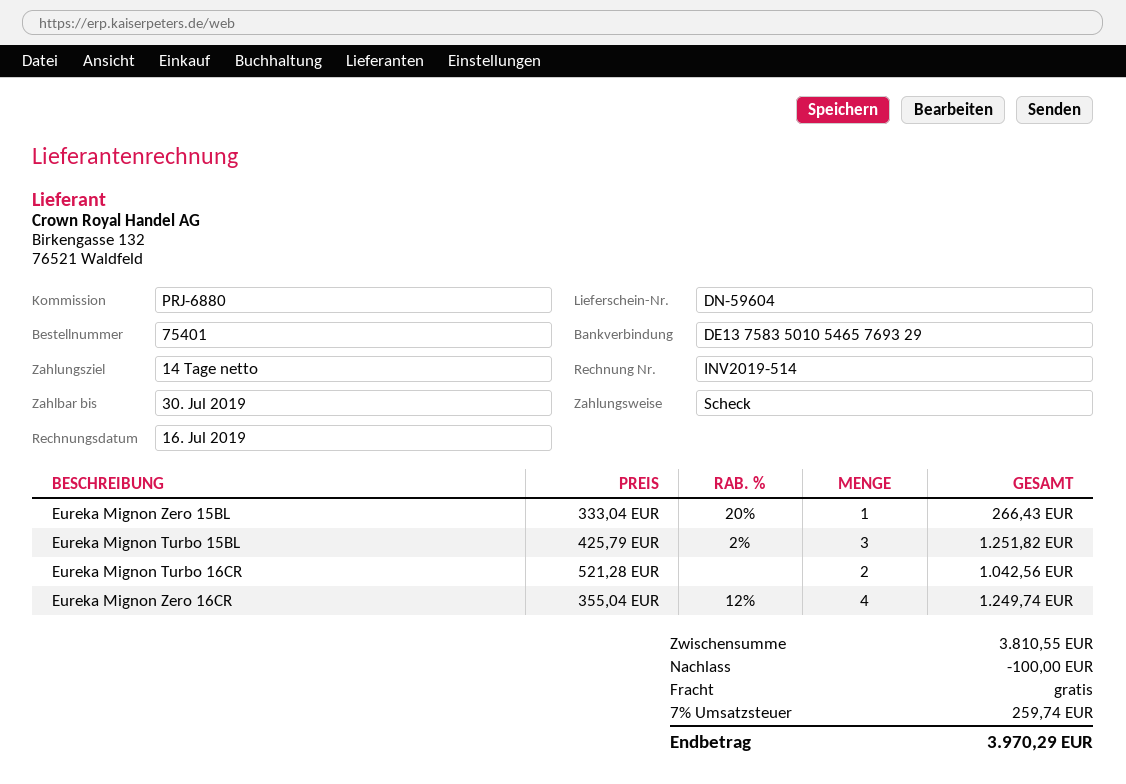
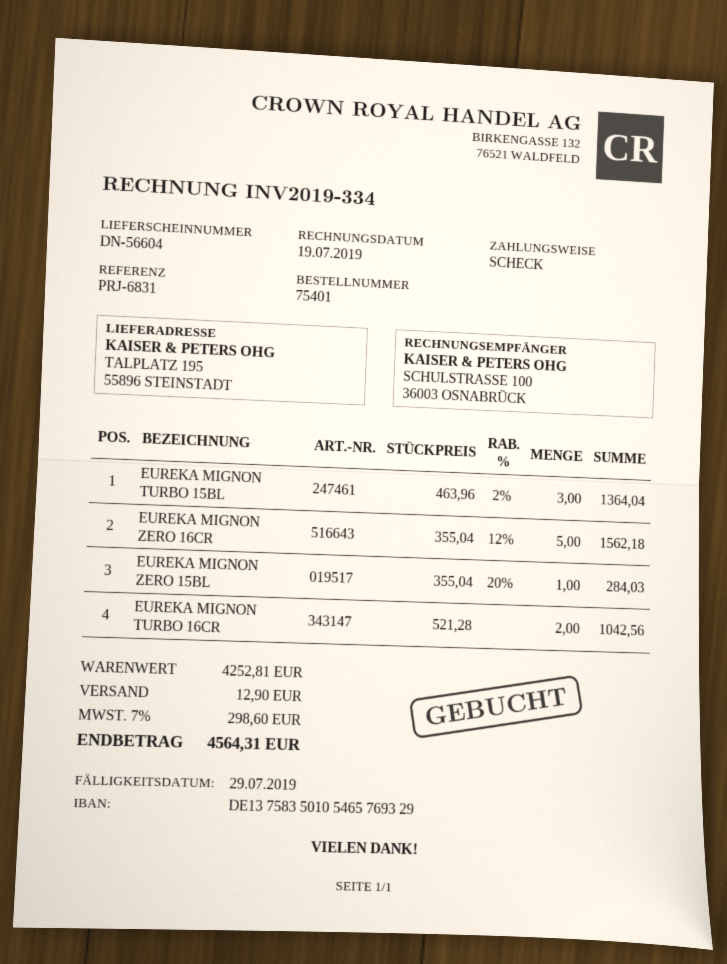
delivery note number: DN-59604 -> DN-56604
invoice number: INV2019-514 -> INV2019-334
invoice date: 2019-07-16 -> 2019-07-19
due date: 2019-07-30 -> 2019-07-29
reference: PRJ-6880 -> PRJ-6831
Eureka Mignon Zero 15BL: 1 x 333.04 - 20% = 266.43 -> 1 x 355.04 - 20% = 284.03
Eureka Mignon Turbo 15BL: 3 x 425.79 - 2% = 1251.82 -> 3 x 463.96 - 2% = 1364.04
Eureka Mignon Zero 16CR: 4 x 355.04 - 12% = 1249.74 -> 5 x 355.04 - 12% = 1562.18
subtotal: 3810.55 -> 4252.81
discount: 100.00 -> none
shipping: 0.00 -> 12.90
tax: 7% = 259.74 -> 7% = 298.60
total: 3970.29 -> 4564.31

